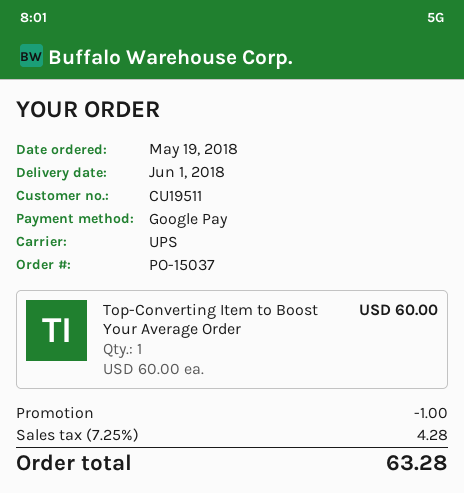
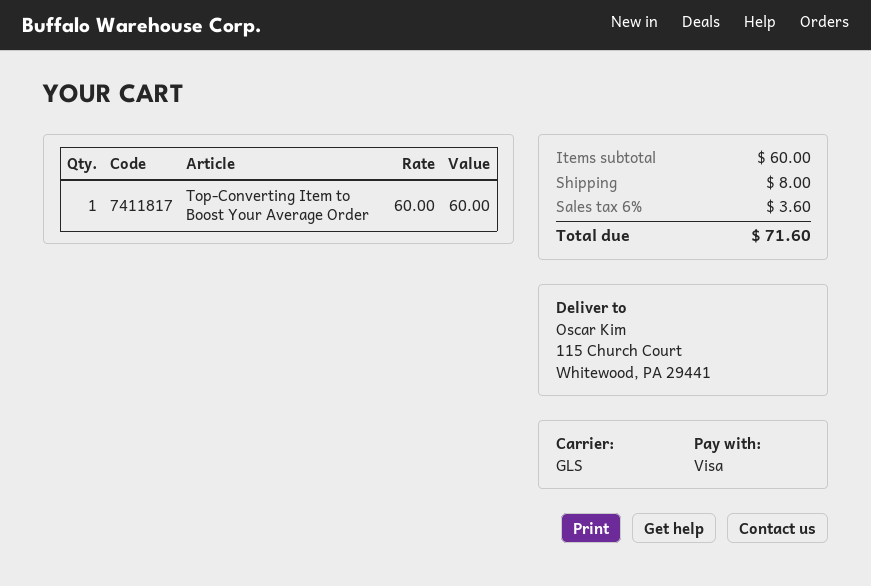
payment method: Google Pay -> Visa
shipping method: UPS -> GLS
discount: 1.00 -> none
shipping: none -> 8.00
tax: 7.25% = 4.28 -> 6% = 3.60
total: 63.28 -> 71.60

